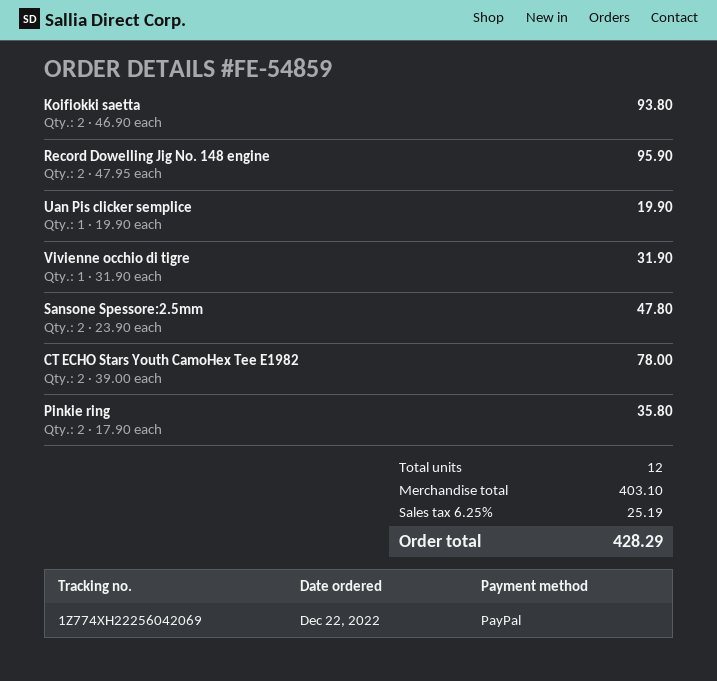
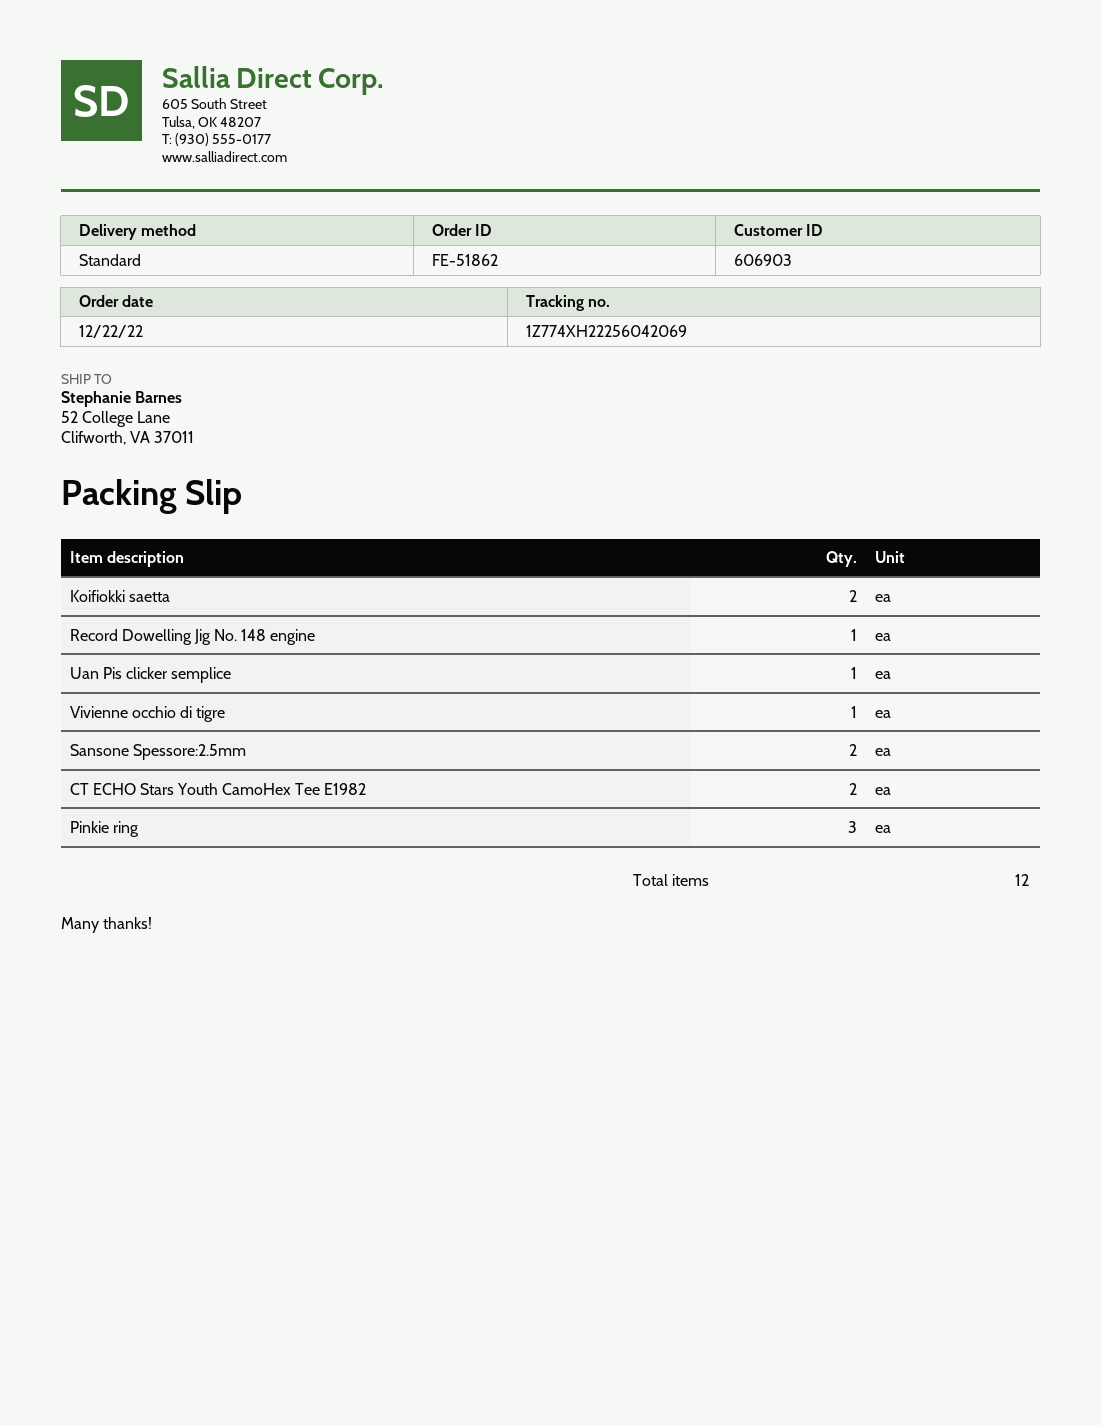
order number: FE-54859 -> FE-51862
Record Dowelling Jig No. 148 engine: 2 -> 1
Pinkie ring: 2 -> 3

